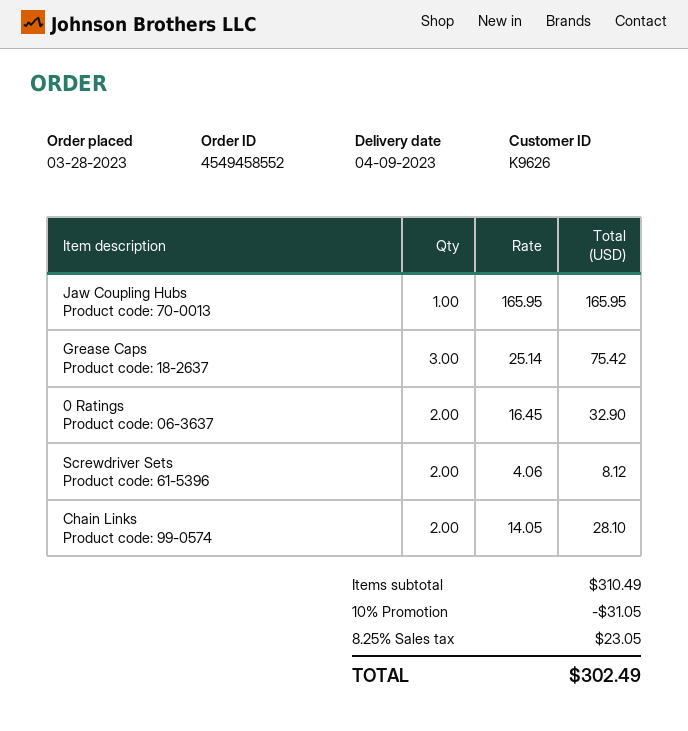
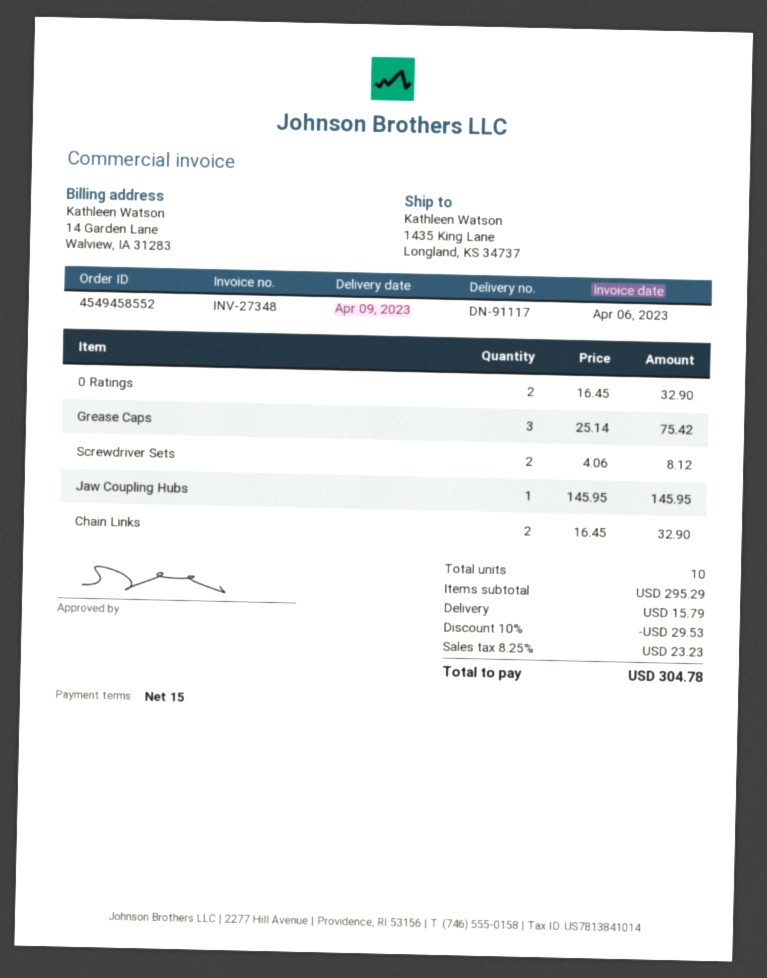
Jaw Coupling Hubs: 1 x 165.95 = 165.95 -> 1 x 145.95 = 145.95
Chain Links: 2 x 14.05 = 28.10 -> 2 x 16.45 = 32.90
subtotal: 310.49 -> 295.29
discount: 10% = 31.05 -> 10% = 29.53
shipping: none -> 15.79
tax: 8.25% = 23.05 -> 8.25% = 23.23
total: 302.49 -> 304.78

